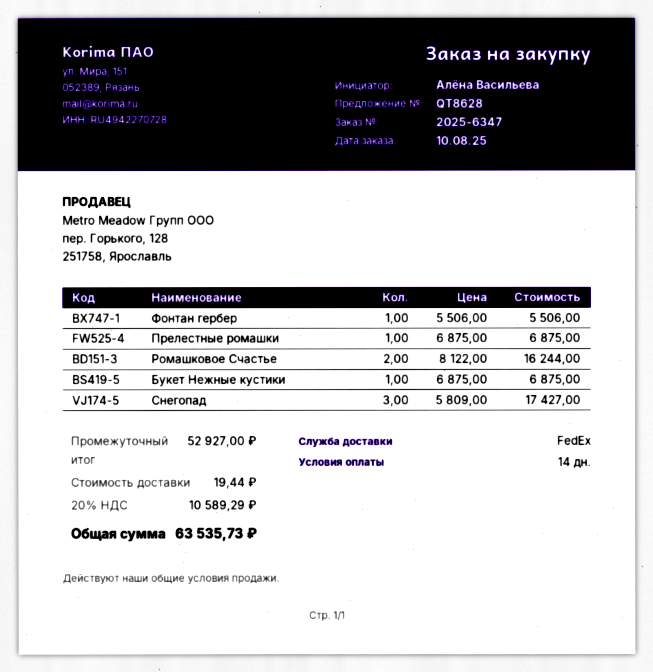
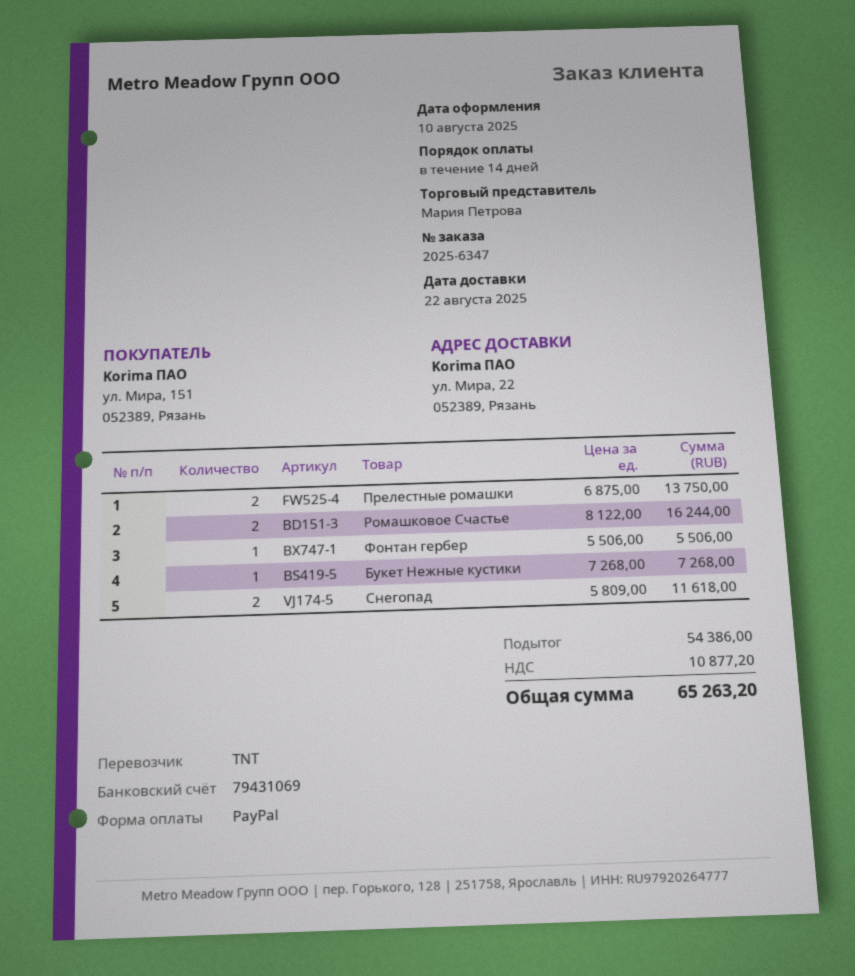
shipping method: FedEx -> TNT
Прелестные ромашки: 1 x 6875.00 = 6875.00 -> 2 x 6875.00 = 13750.00
Букет Нежные кустики: 1 x 6875.00 = 6875.00 -> 1 x 7268.00 = 7268.00
Снегопад: 3 x 5809.00 = 17427.00 -> 2 x 5809.00 = 11618.00
subtotal: 52927.00 -> 54386.00
shipping: 19.44 -> none
tax: 10589.29 -> 10877.20
total: 63535.73 -> 65263.20

